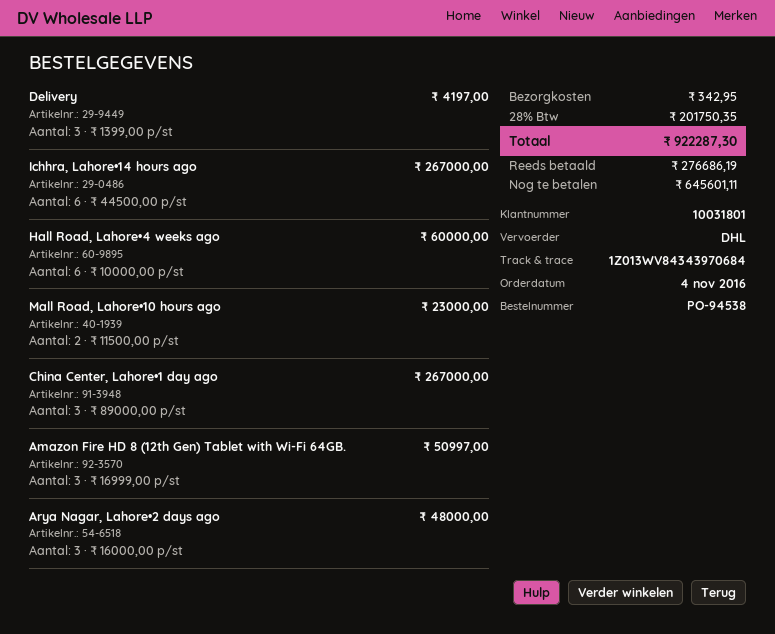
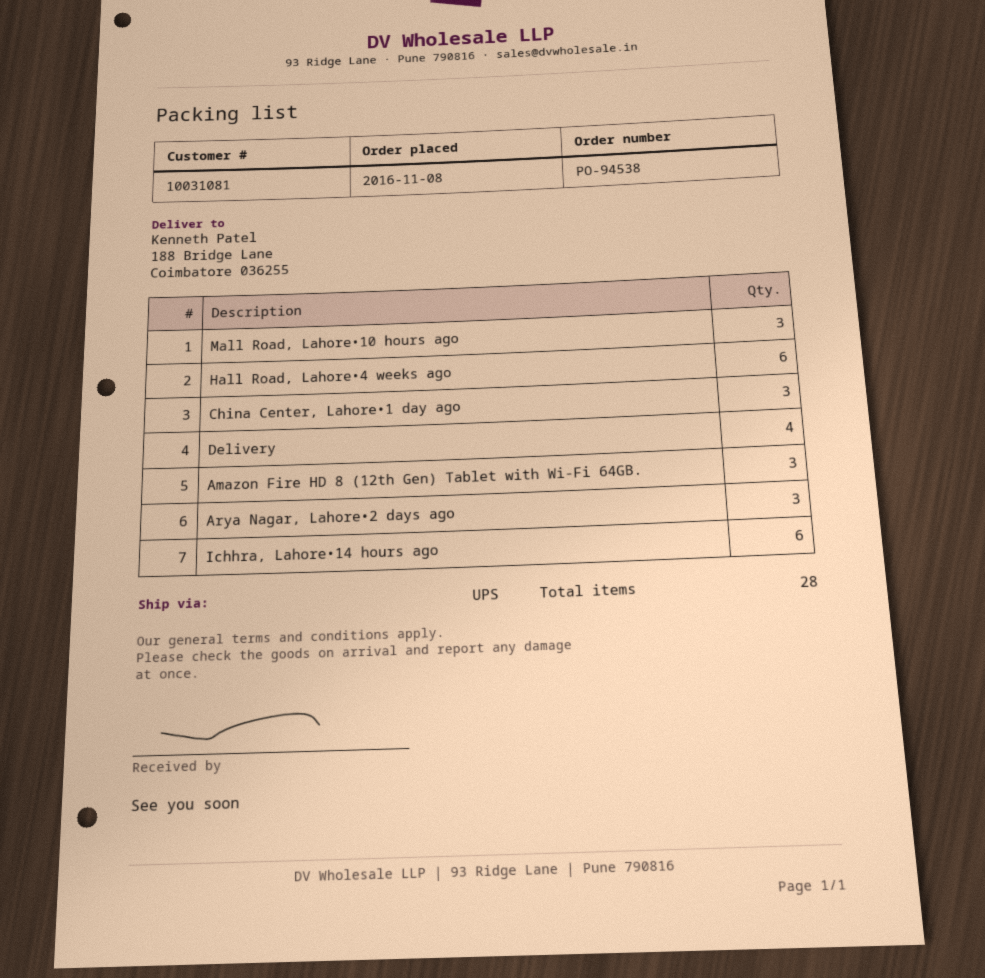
order date: 2016-11-04 -> 2016-11-08
customer number: 10031801 -> 10031081
shipping method: DHL -> UPS
Delivery: 3 -> 4
Mall Road, Lahore•10 hours ago: 2 -> 3

